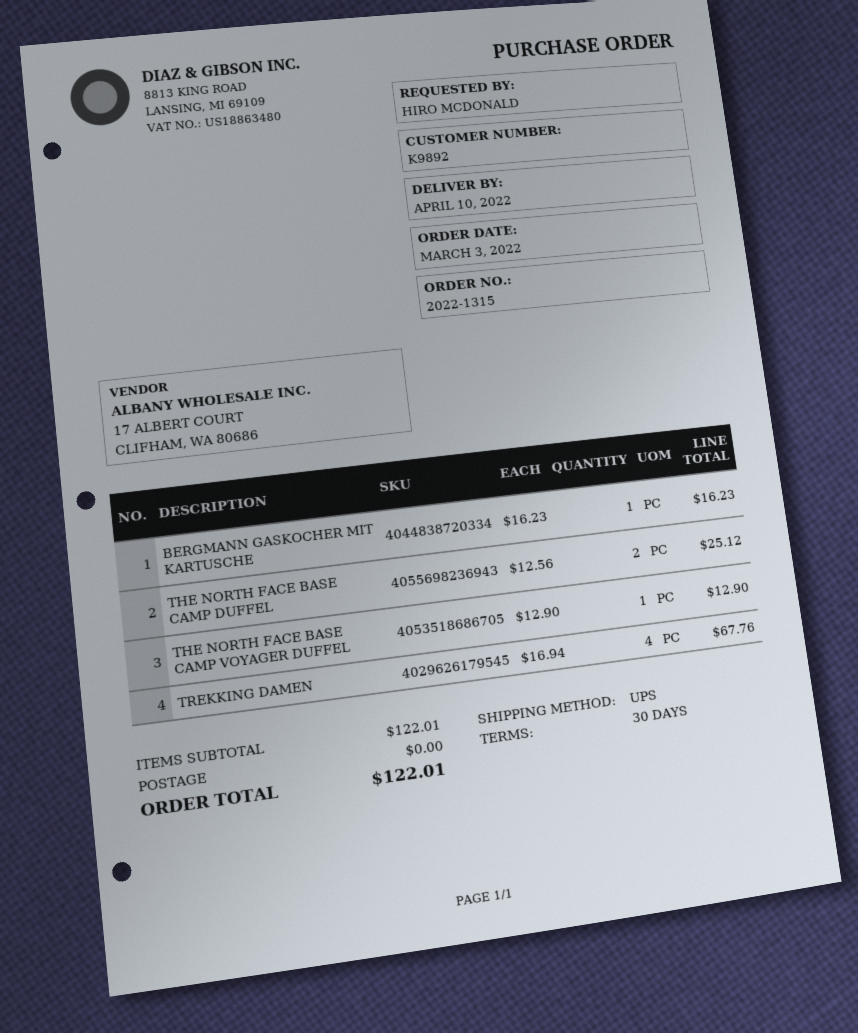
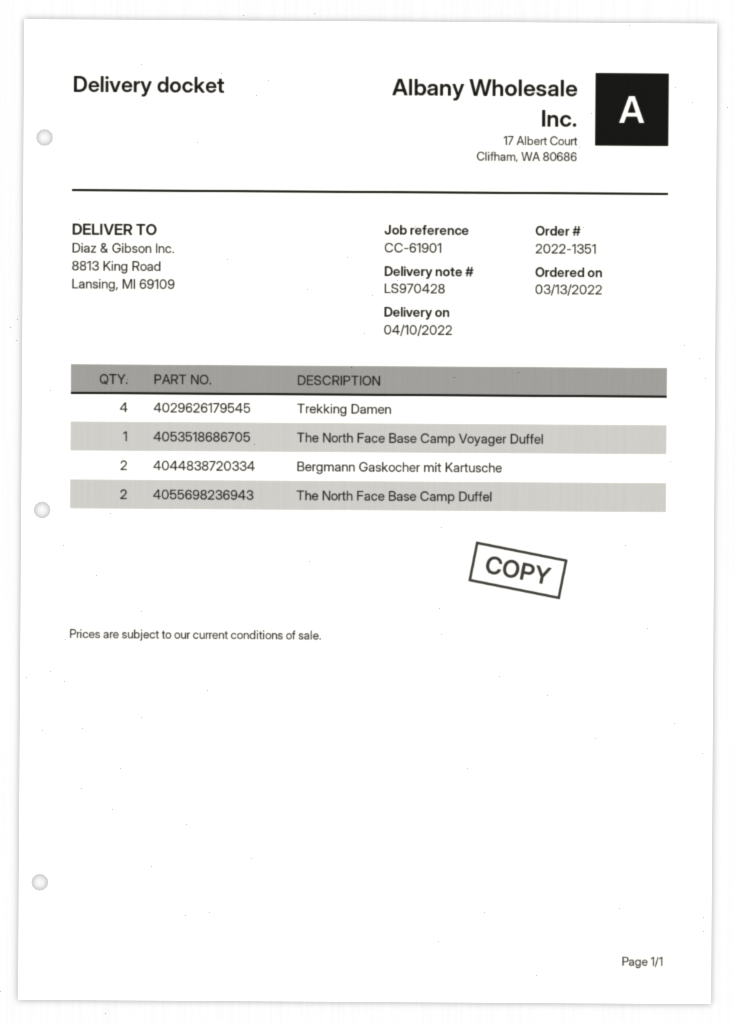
order number: 2022-1315 -> 2022-1351
order date: 2022-03-03 -> 2022-03-13
BERGMANN GASKOCHER MIT KARTUSCHE: 1 -> 2

